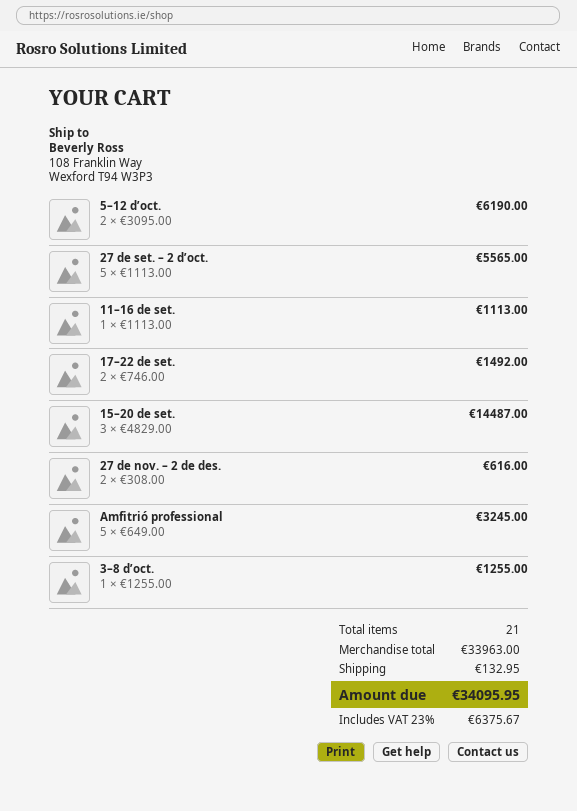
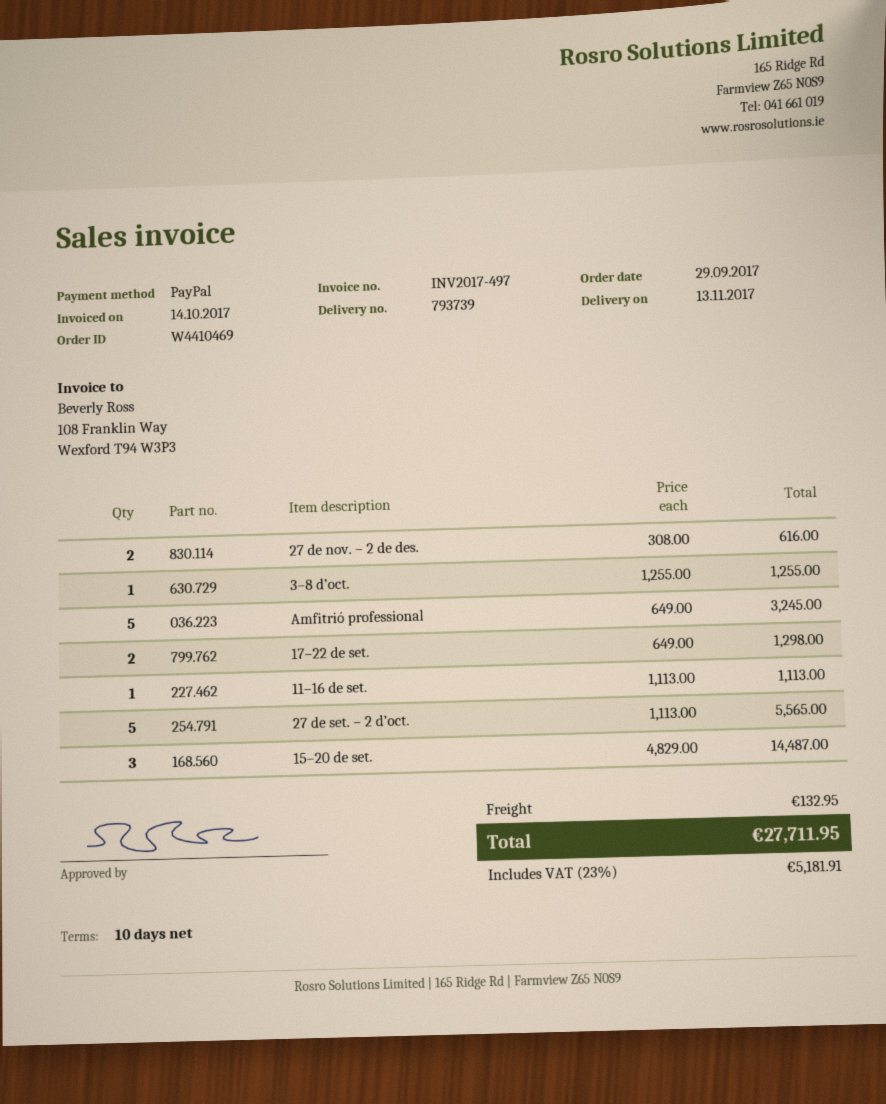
5–12 d’oct.: 2 x 3095.00 = 6190.00 -> none
17–22 de set.: 2 x 746.00 = 1492.00 -> 2 x 649.00 = 1298.00
tax: 23% = 6375.67 -> 23% = 5181.91
total: 34095.95 -> 27711.95

